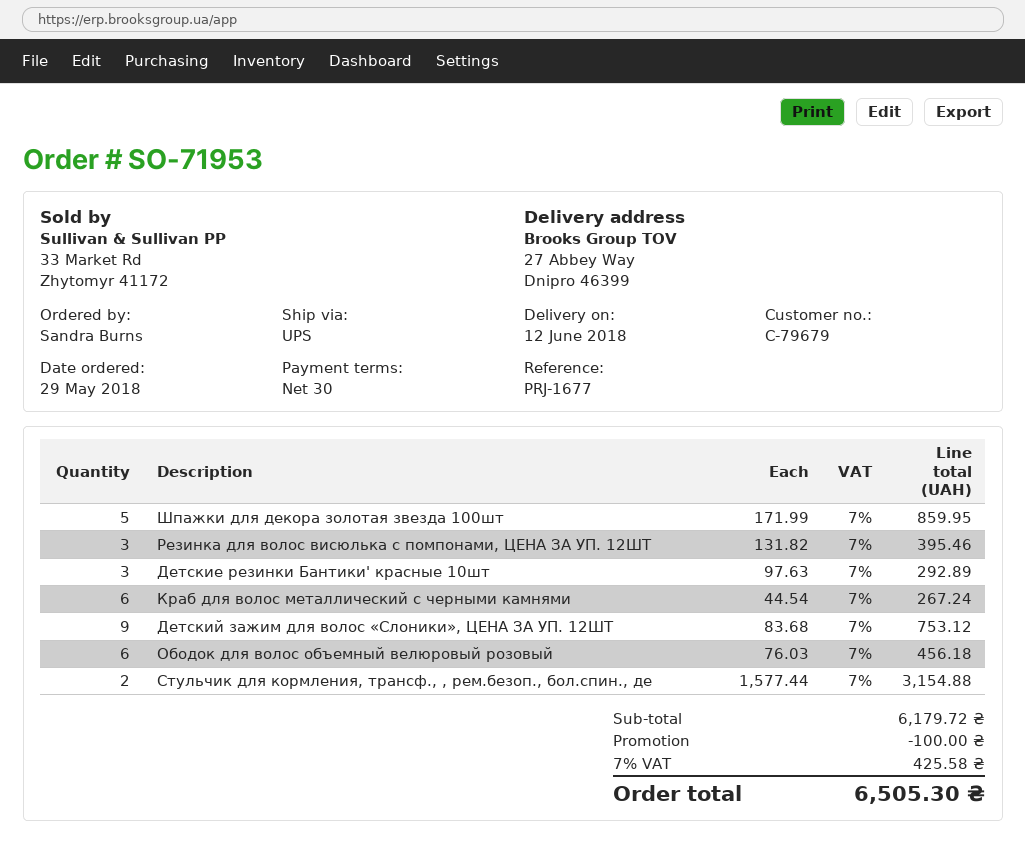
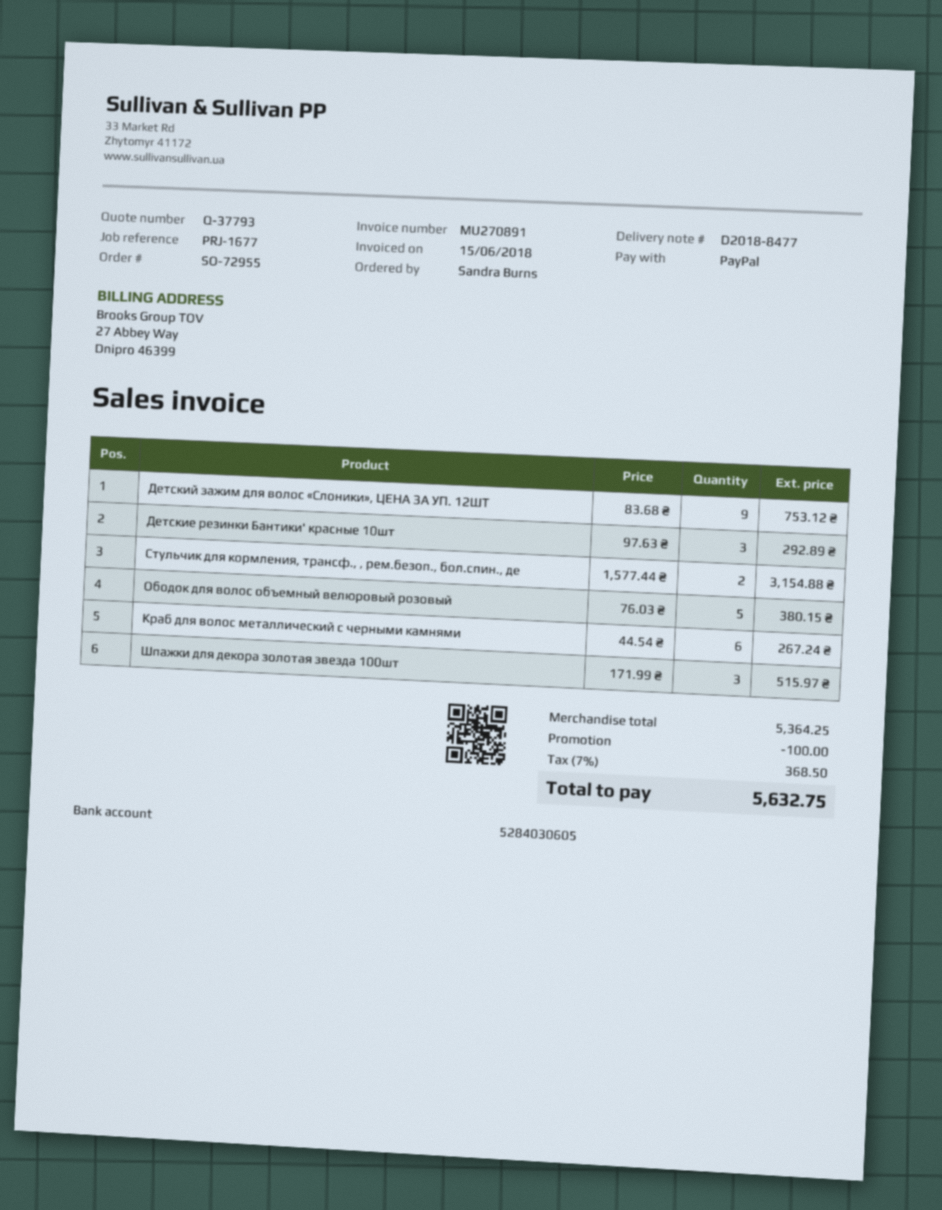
order number: SO-71953 -> SO-72955
Шпажки для декора золотая звезда 100шт: 5 x 171.99 = 859.95 -> 3 x 171.99 = 515.97
Резинка для волос висюлька с помпонами, ЦЕНА ЗА УП. 12ШТ: 3 x 131.82 = 395.46 -> none
Ободок для волос объемный велюровый розовый: 6 x 76.03 = 456.18 -> 5 x 76.03 = 380.15
subtotal: 6179.72 -> 5364.25
tax: 7% = 425.58 -> 7% = 368.50
total: 6505.30 -> 5632.75

